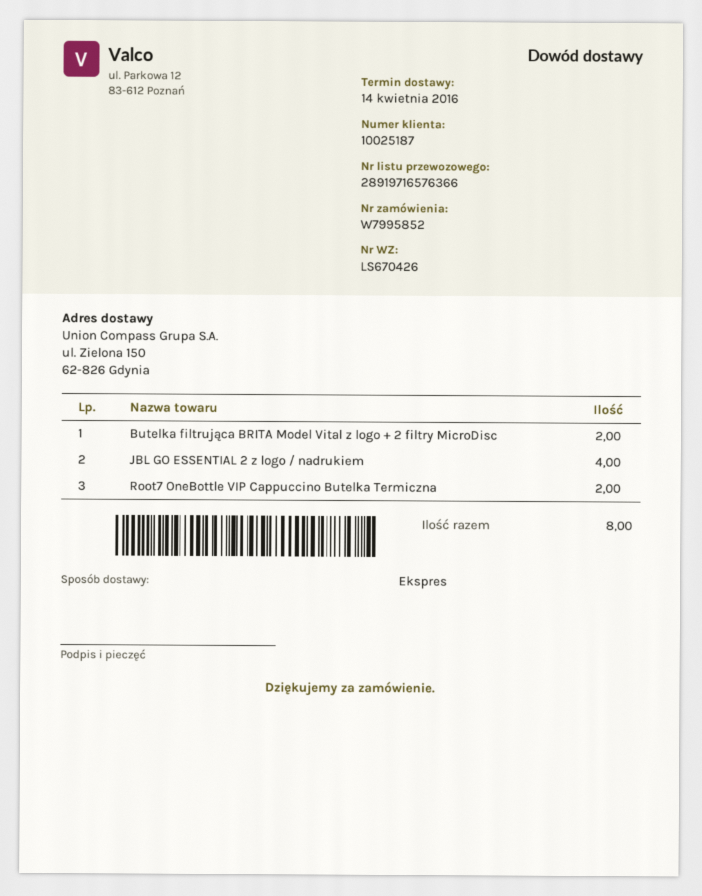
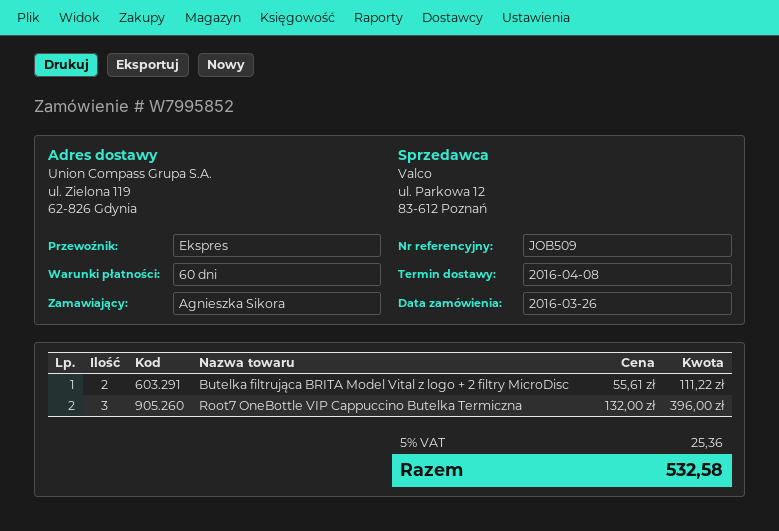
delivery date: 2016-04-14 -> 2016-04-08
ship to: ul. Zielona 150, 62-826 Gdynia -> ul. Zielona 119, 62-826 Gdynia
JBL GO ESSENTIAL 2 z logo / nadrukiem: 4 -> none
Root7 OneBottle VIP Cappuccino Butelka Termiczna: 2 -> 3

